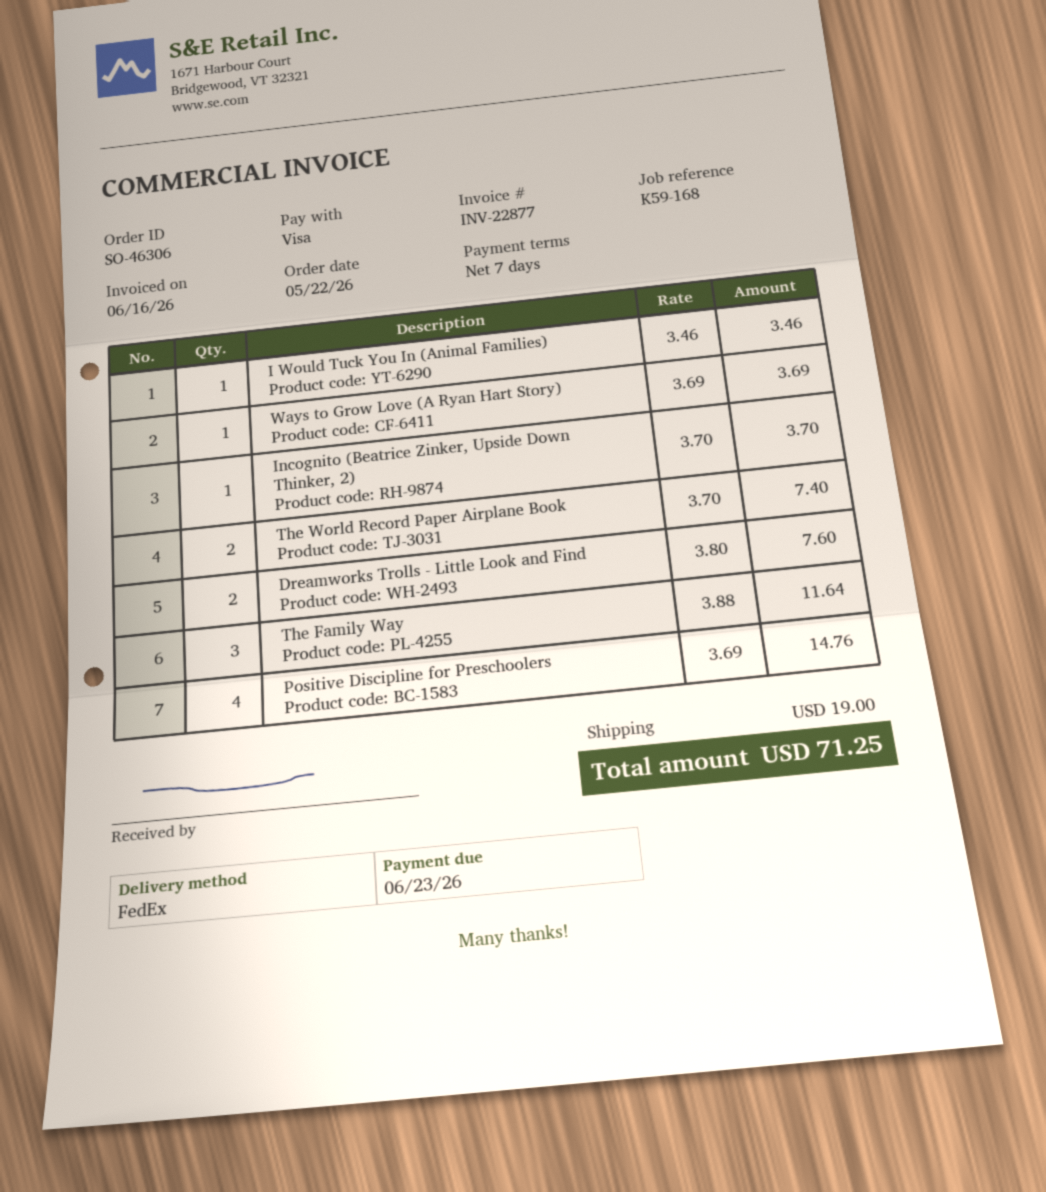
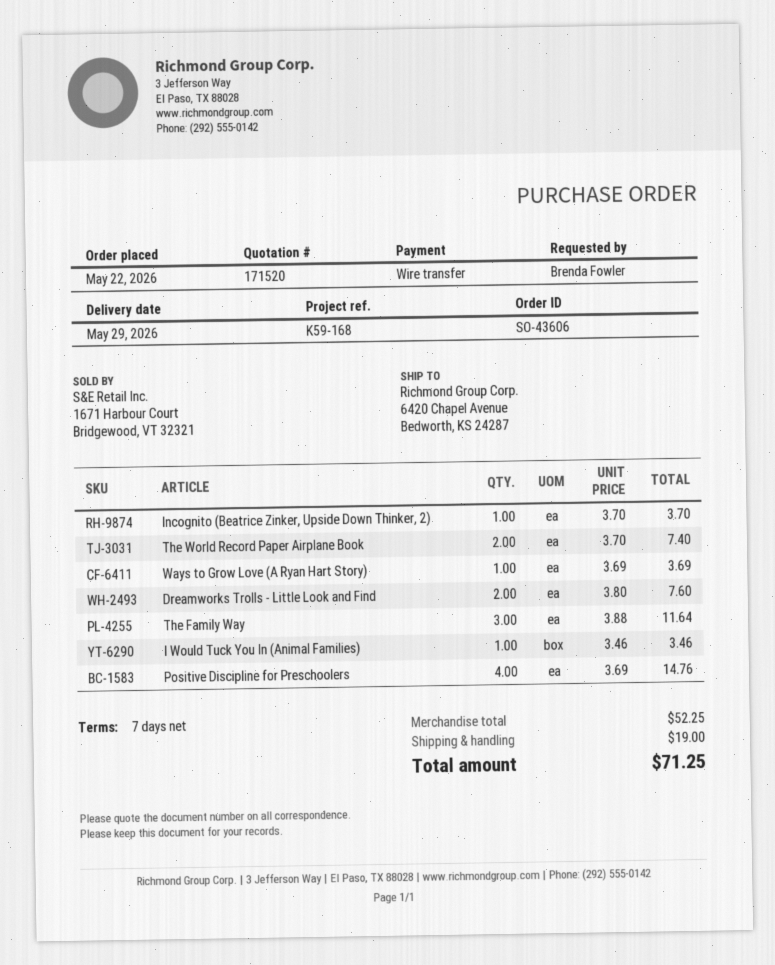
order number: SO-46306 -> SO-43606
payment method: Visa -> bank transfer

